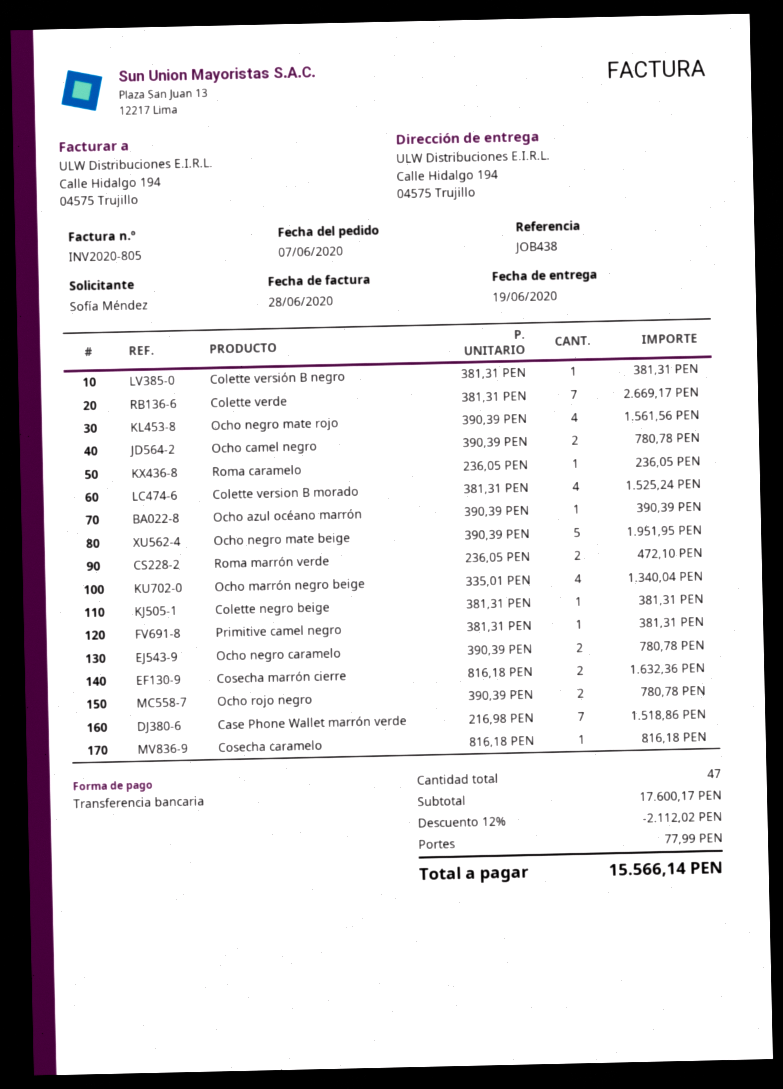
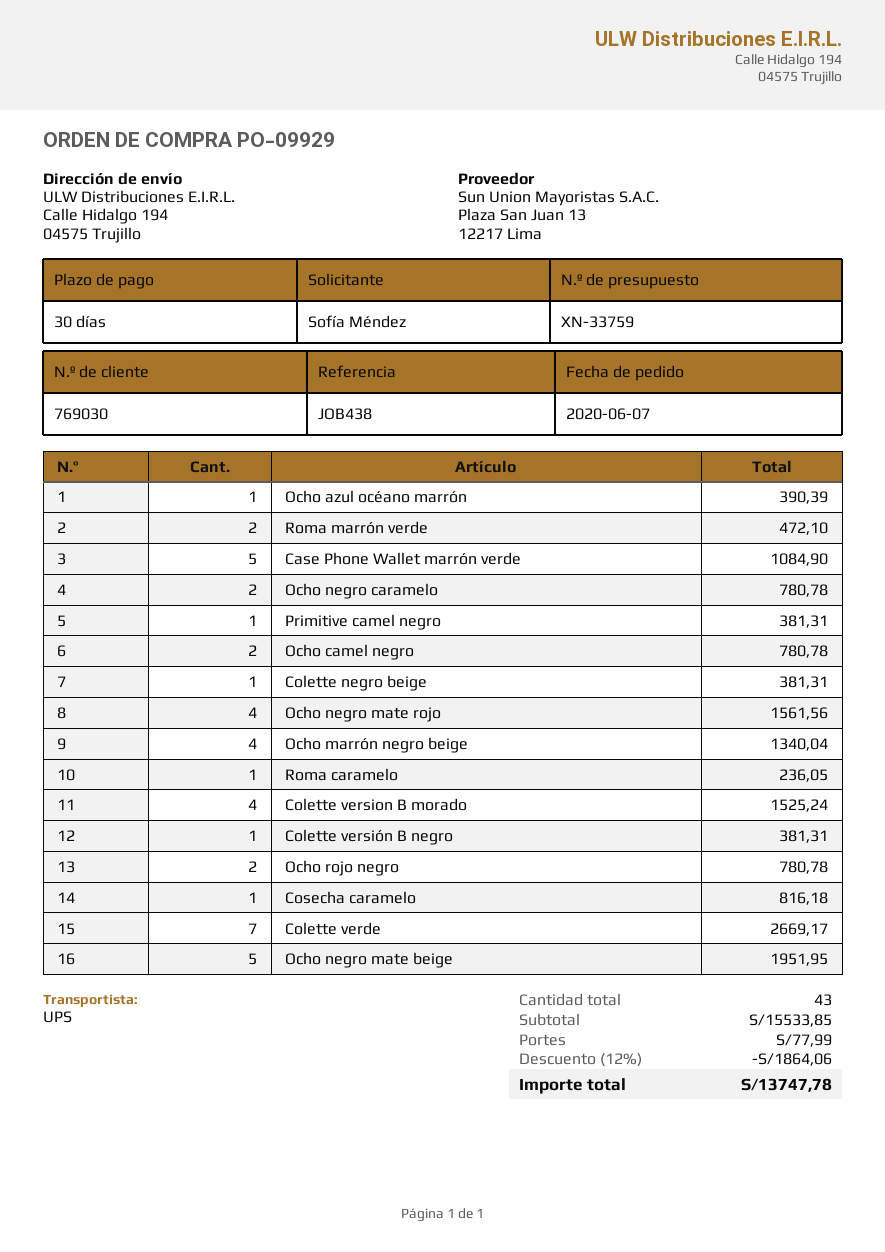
Cosecha marrón cierre: 2 for 1632.36 -> none
Case Phone Wallet marrón verde: 7 for 1518.86 -> 5 for 1084.90
total quantity: 47 -> 43
subtotal: 17600.17 -> 15533.85
discount: 12% = 2112.02 -> 12% = 1864.06
total: 15566.14 -> 13747.78

